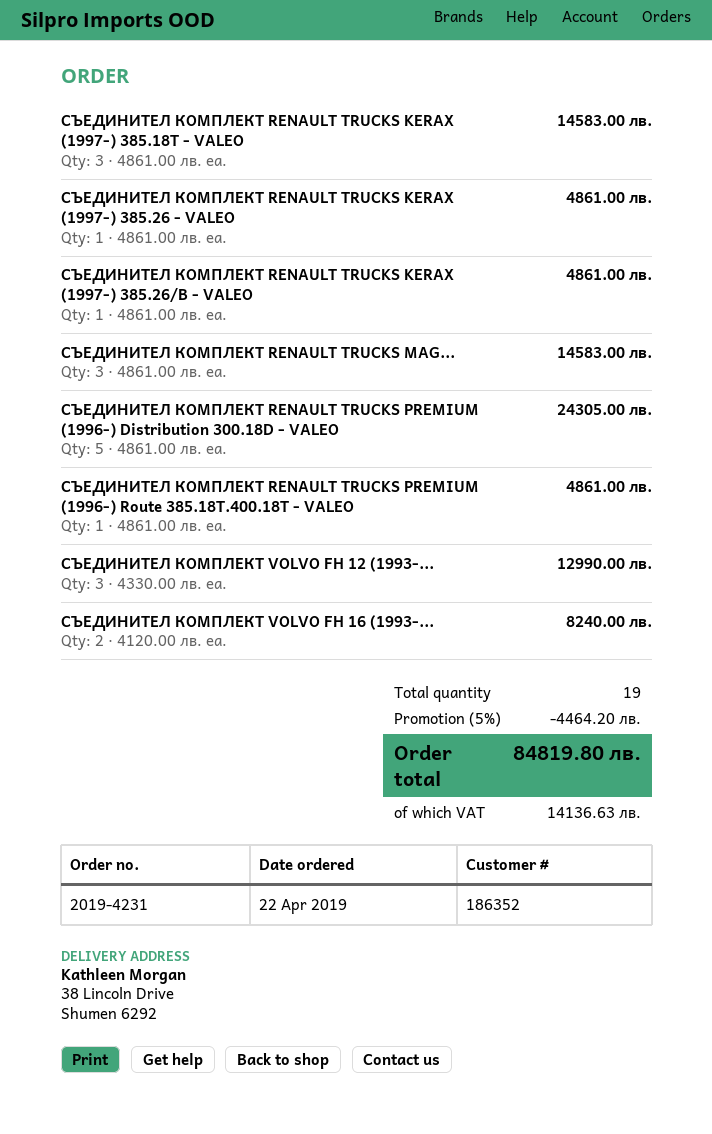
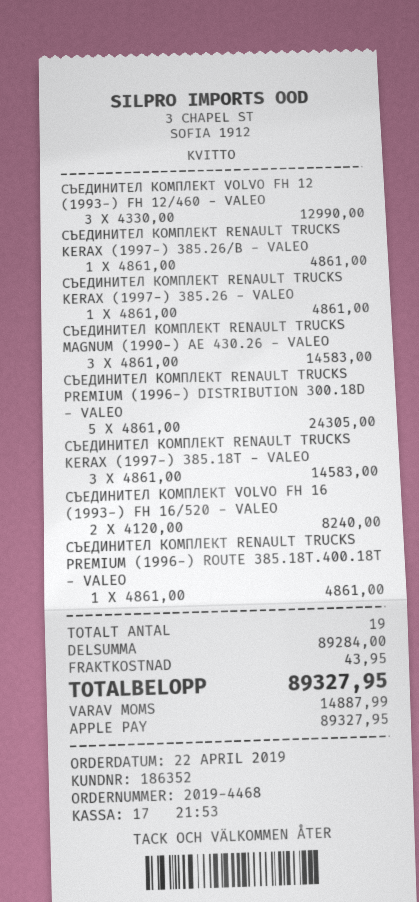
order number: 2019-4231 -> 2019-4468
discount: 5% = 4464.20 -> none
shipping: none -> 43.95
tax: 14136.63 -> 14887.99
total: 84819.80 -> 89327.95

